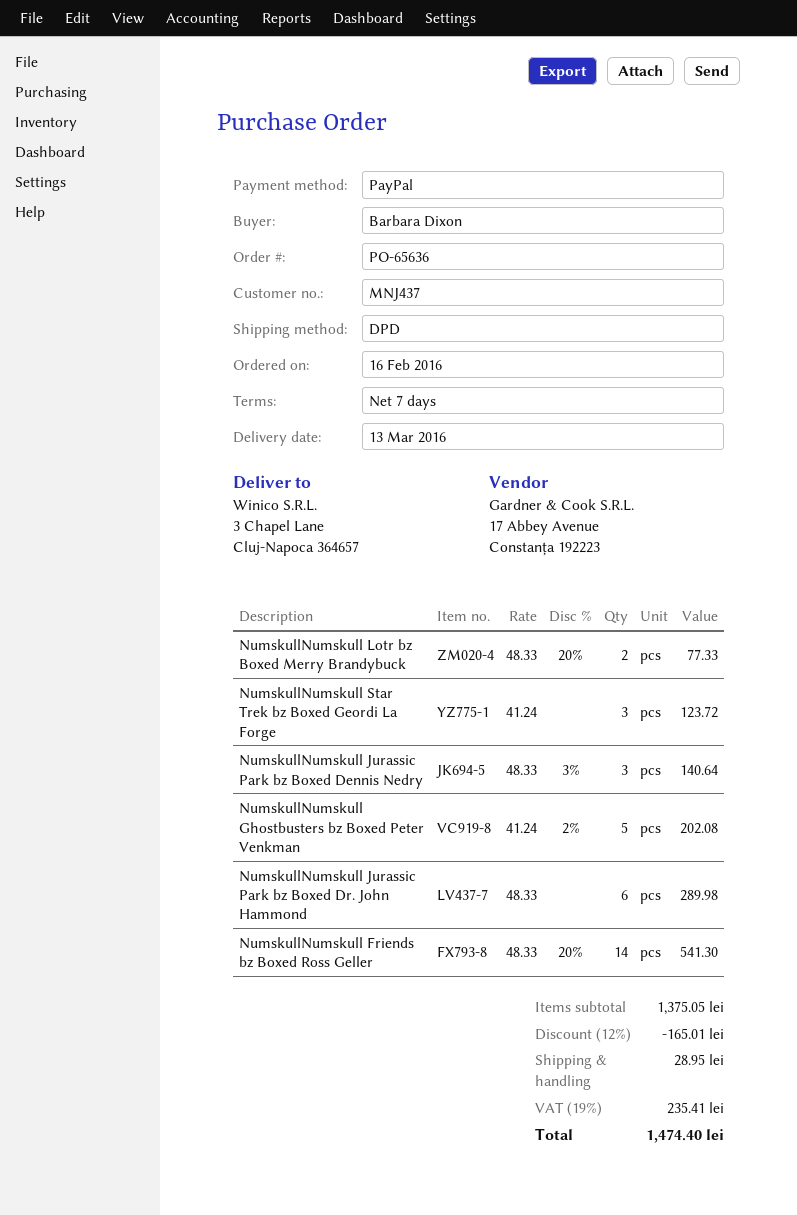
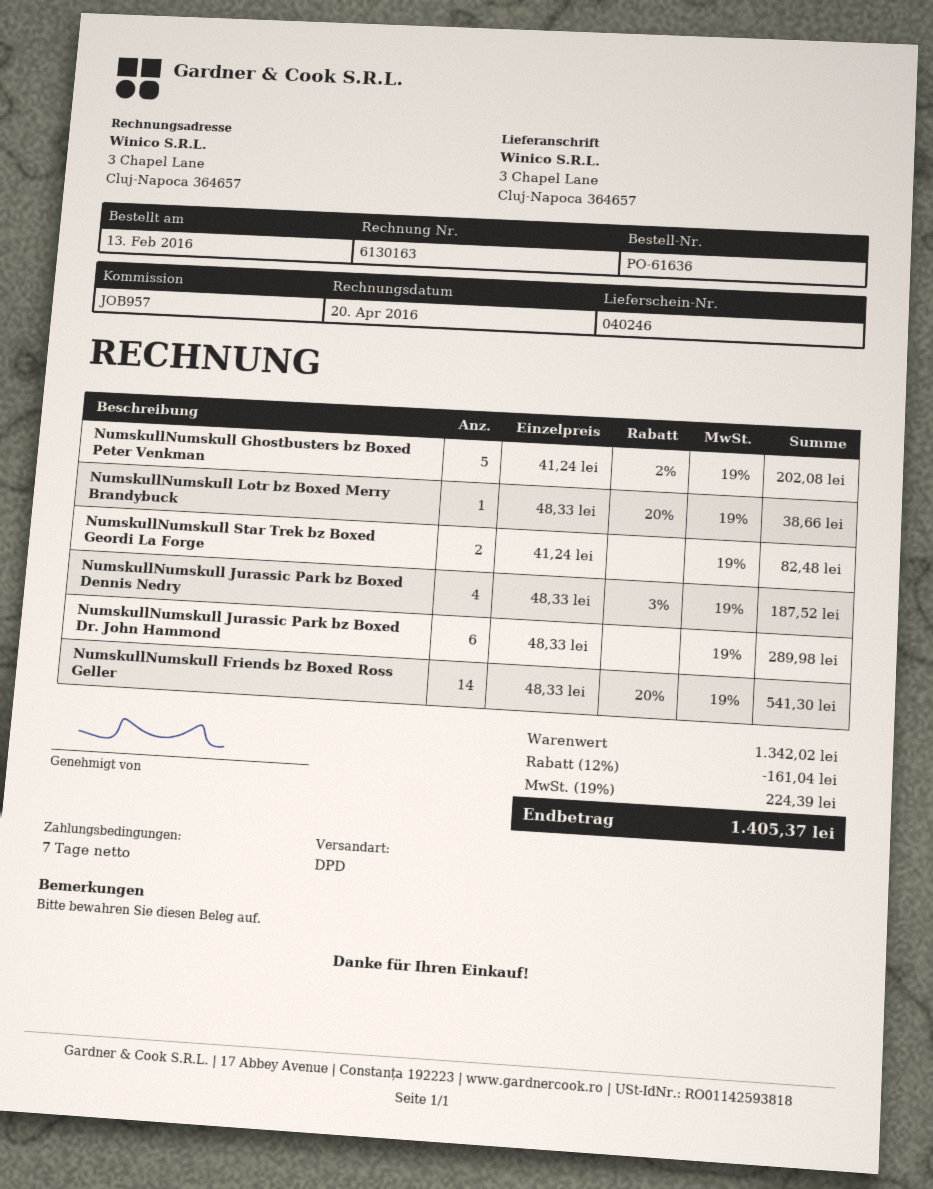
order number: PO-65636 -> PO-61636
order date: 2016-02-16 -> 2016-02-13
NumskullNumskull Lotr bz Boxed Merry Brandybuck: 2 x 48.33 - 20% = 77.33 -> 1 x 48.33 - 20% = 38.66
NumskullNumskull Star Trek bz Boxed Geordi La Forge: 3 x 41.24 = 123.72 -> 2 x 41.24 = 82.48
NumskullNumskull Jurassic Park bz Boxed Dennis Nedry: 3 x 48.33 - 3% = 140.64 -> 4 x 48.33 - 3% = 187.52
subtotal: 1375.05 -> 1342.02
discount: 12% = 165.01 -> 12% = 161.04
shipping: 28.95 -> none
tax: 19% = 235.41 -> 19% = 224.39
total: 1474.40 -> 1405.37

